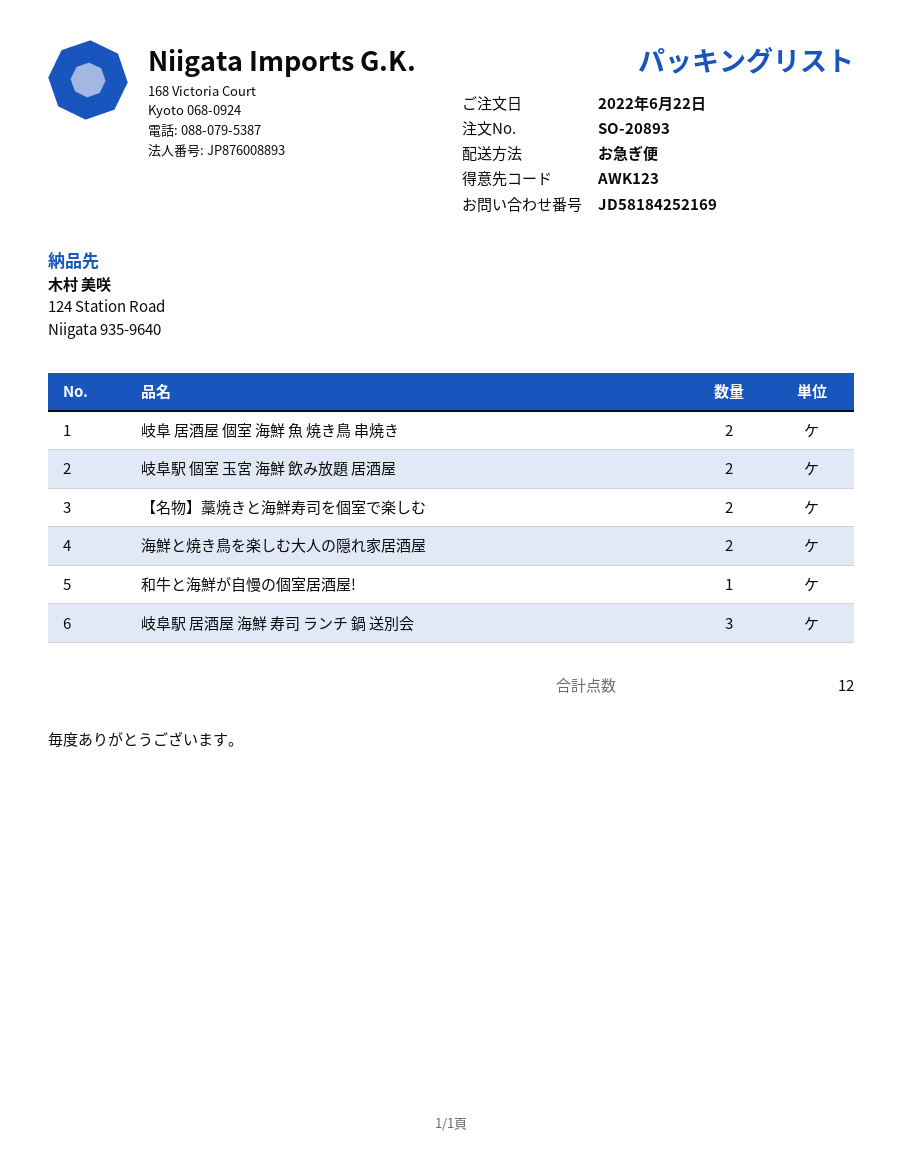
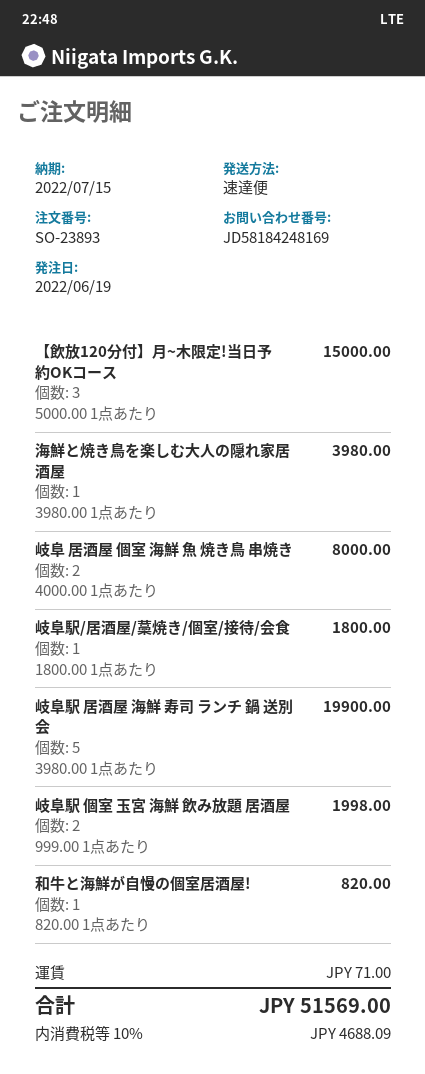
order number: SO-20893 -> SO-23893
order date: 2022-06-22 -> 2022-06-19
tracking number: JD58184252169 -> JD58184248169
【名物】藁焼きと海鮮寿司を個室で楽しむ: 2 -> none
海鮮と焼き鳥を楽しむ大人の隠れ家居酒屋: 2 -> 1
岐阜駅 居酒屋 海鮮 寿司 ランチ 鍋 送別会: 3 -> 5
【飲放120分付】月~木限定!当日予約OKコース: none -> 3
岐阜駅/居酒屋/藁焼き/個室/接待/会食: none -> 1

